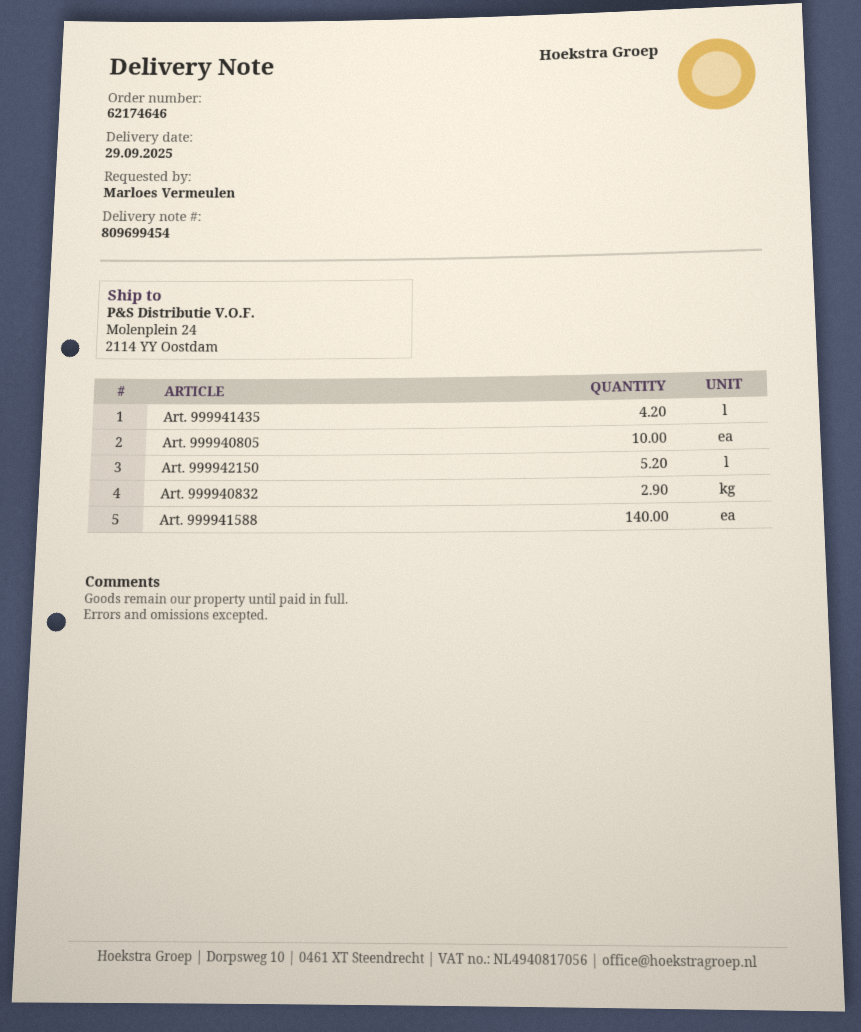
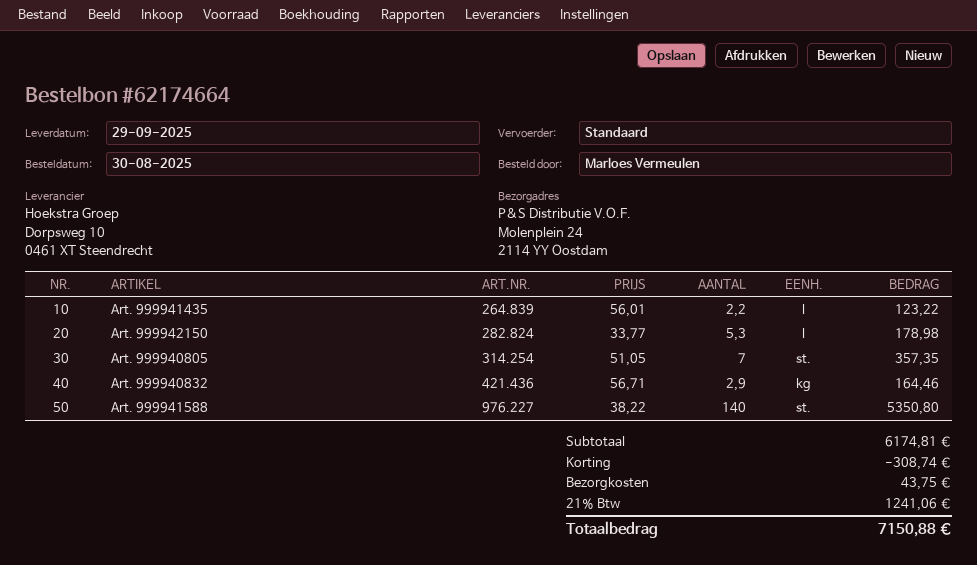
order number: 62174646 -> 62174664
Art. 999941435: 4.2 -> 2.2
Art. 999940805: 10 -> 7
Art. 999942150: 5.2 -> 5.3

